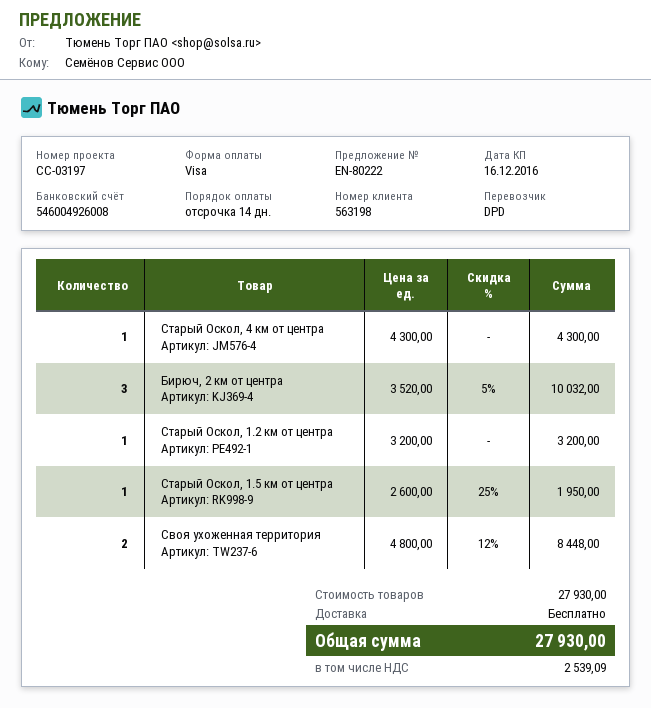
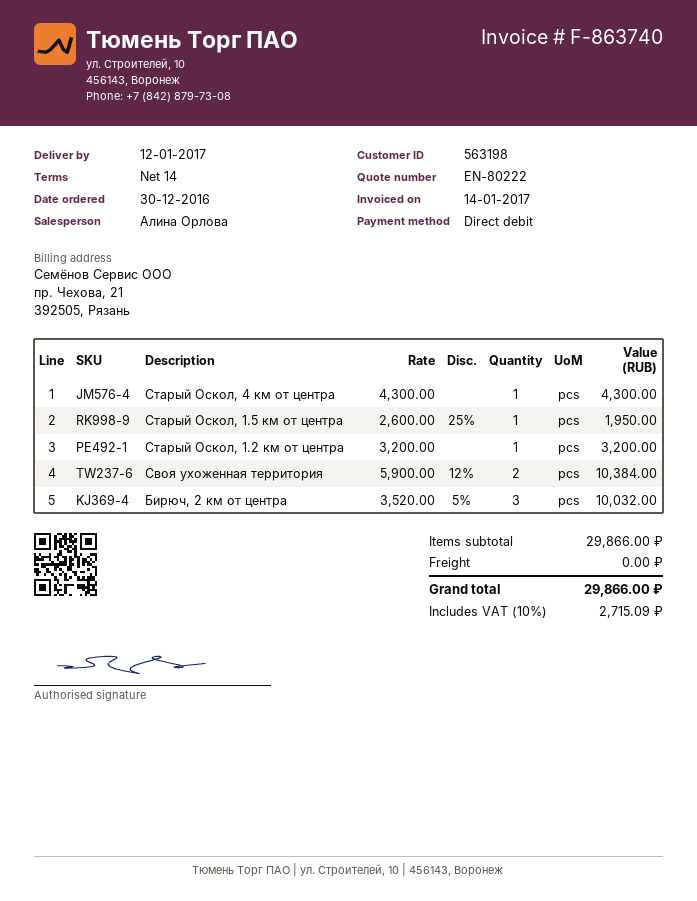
payment method: Visa -> direct debit
Своя ухоженная территория: 2 x 4800.00 - 12% = 8448.00 -> 2 x 5900.00 - 12% = 10384.00
subtotal: 27930.00 -> 29866.00
tax: 2539.09 -> 2715.09
total: 27930.00 -> 29866.00

